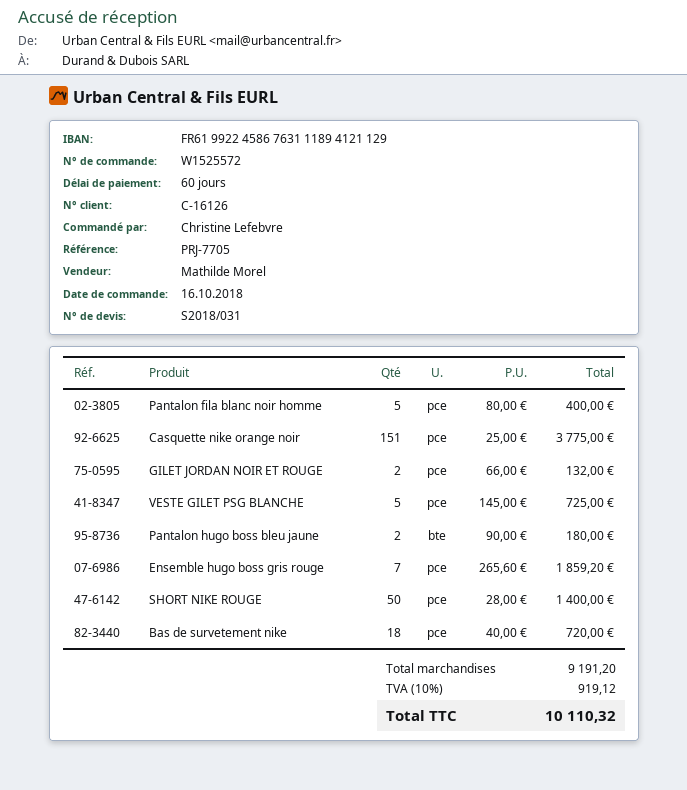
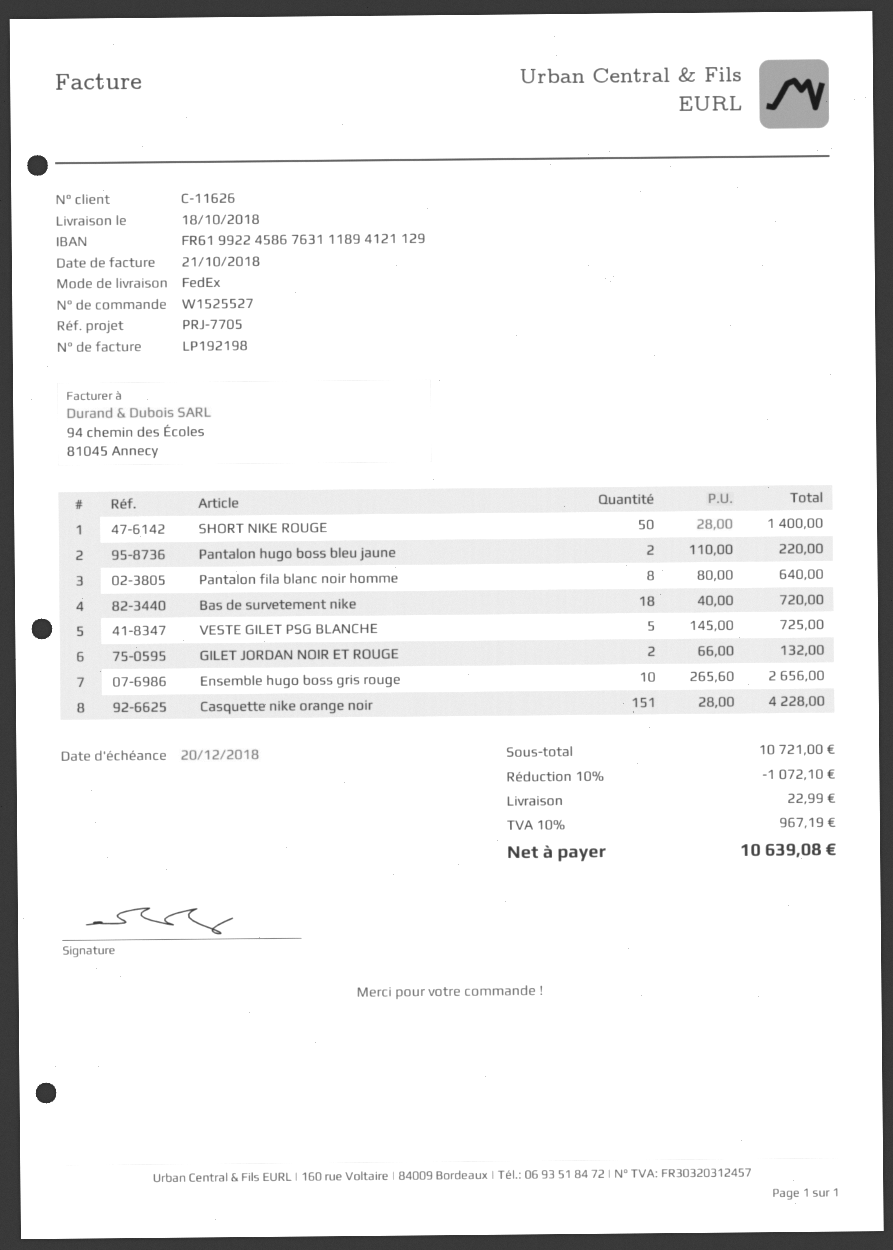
order number: W1525572 -> W1525527
customer number: C-16126 -> C-11626
Pantalon fila blanc noir homme: 5 x 80.00 = 400.00 -> 8 x 80.00 = 640.00
Casquette nike orange noir: 151 x 25.00 = 3775.00 -> 151 x 28.00 = 4228.00
Pantalon hugo boss bleu jaune: 2 x 90.00 = 180.00 -> 2 x 110.00 = 220.00
Ensemble hugo boss gris rouge: 7 x 265.60 = 1859.20 -> 10 x 265.60 = 2656.00
subtotal: 9191.20 -> 10721.00
discount: none -> 10% = 1072.10
shipping: none -> 22.99
tax: 10% = 919.12 -> 10% = 967.19
total: 10110.32 -> 10639.08

